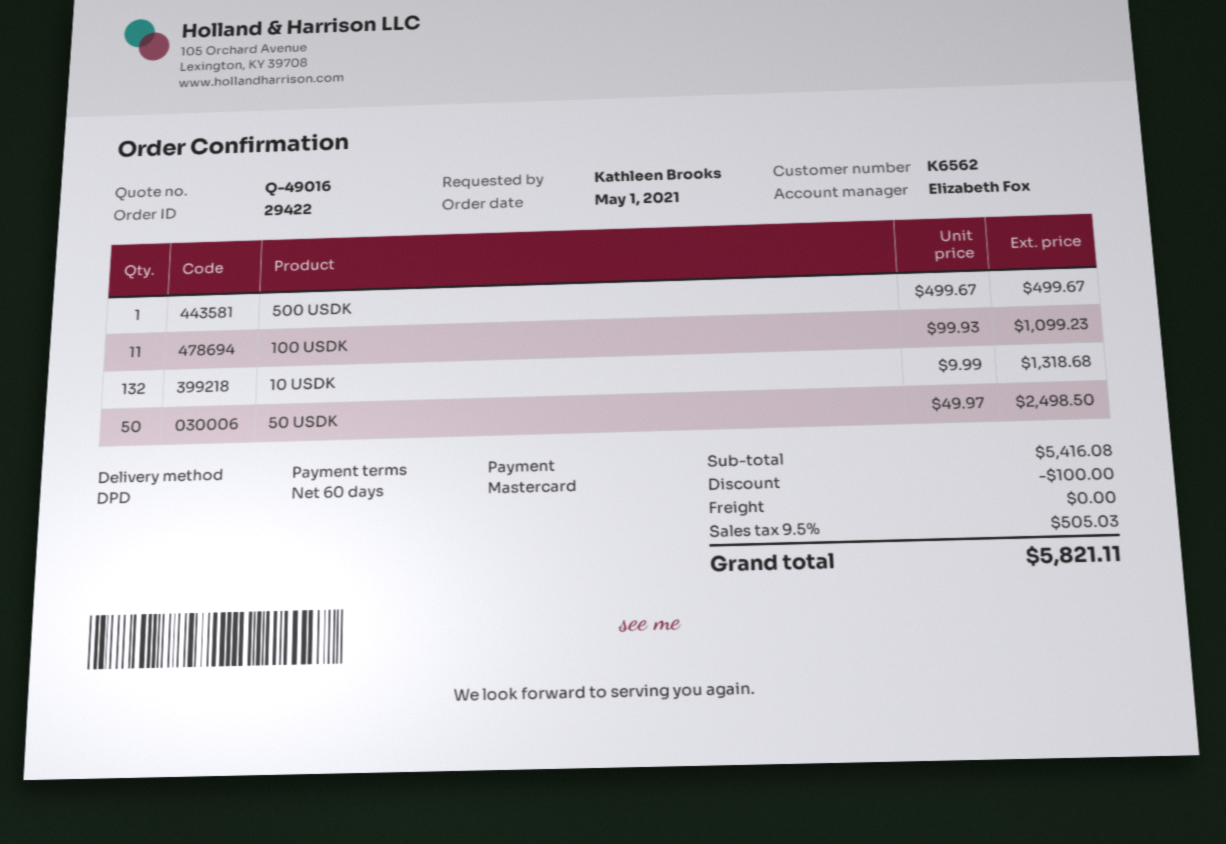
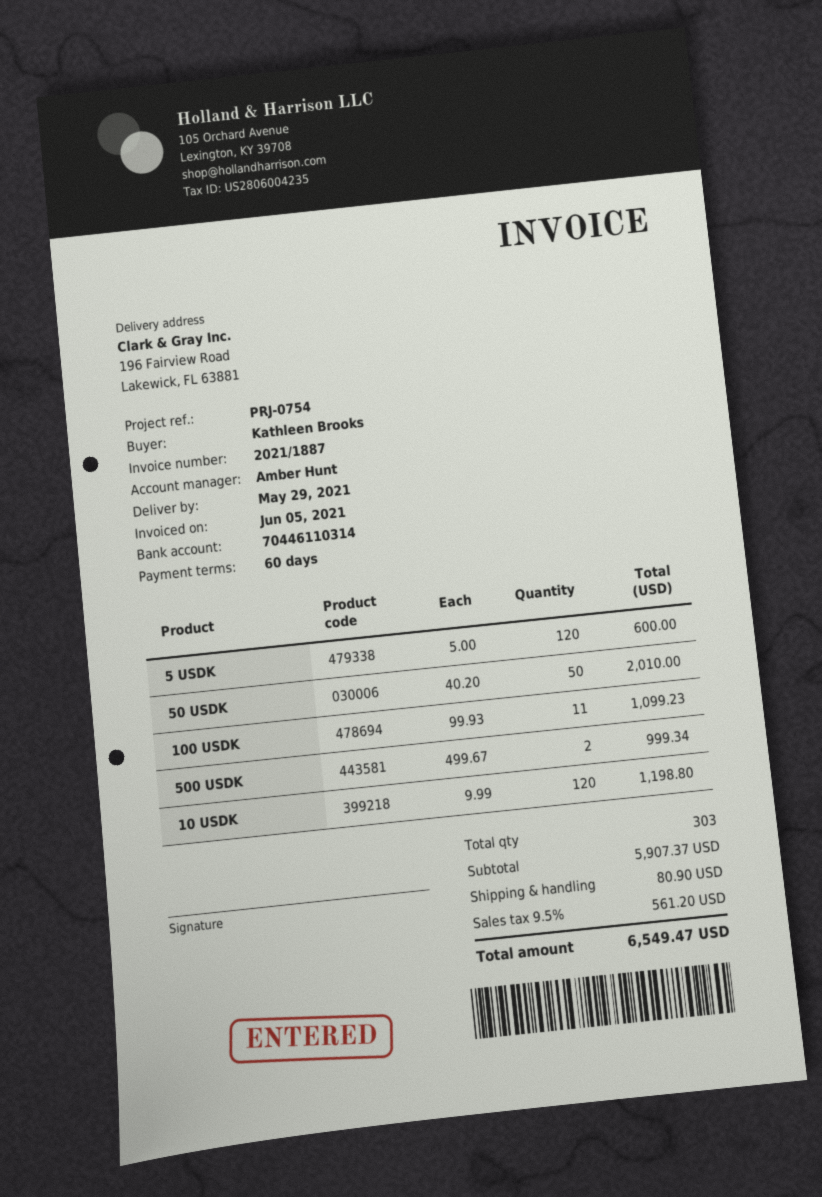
sales rep: Elizabeth Fox -> Amber Hunt
500 USDK: 1 x 499.67 = 499.67 -> 2 x 499.67 = 999.34
10 USDK: 132 x 9.99 = 1318.68 -> 120 x 9.99 = 1198.80
50 USDK: 50 x 49.97 = 2498.50 -> 50 x 40.20 = 2010.00
5 USDK: none -> 120 x 5.00 = 600.00
subtotal: 5416.08 -> 5907.37
discount: 100.00 -> none
shipping: 0.00 -> 80.90
tax: 9.5% = 505.03 -> 9.5% = 561.20
total: 5821.11 -> 6549.47

